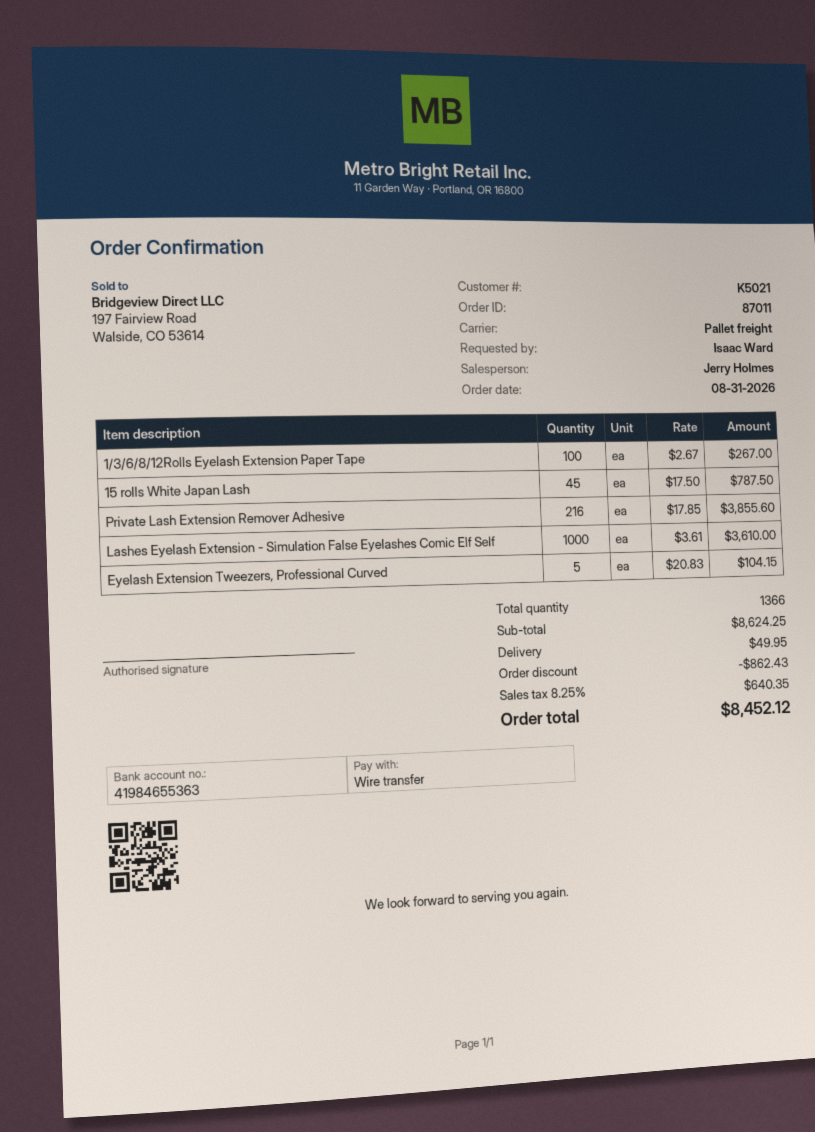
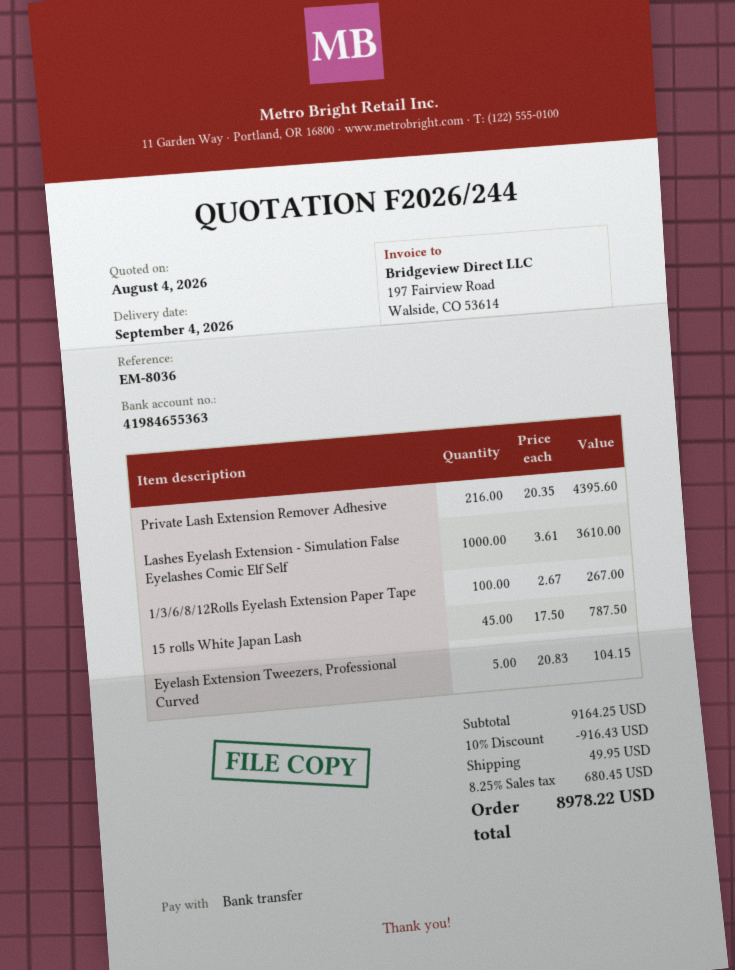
Private Lash Extension Remover Adhesive: 216 x 17.85 = 3855.60 -> 216 x 20.35 = 4395.60
subtotal: 8624.25 -> 9164.25
discount: 862.43 -> 916.43
tax: 8.25% = 640.35 -> 8.25% = 680.45
total: 8452.12 -> 8978.22

